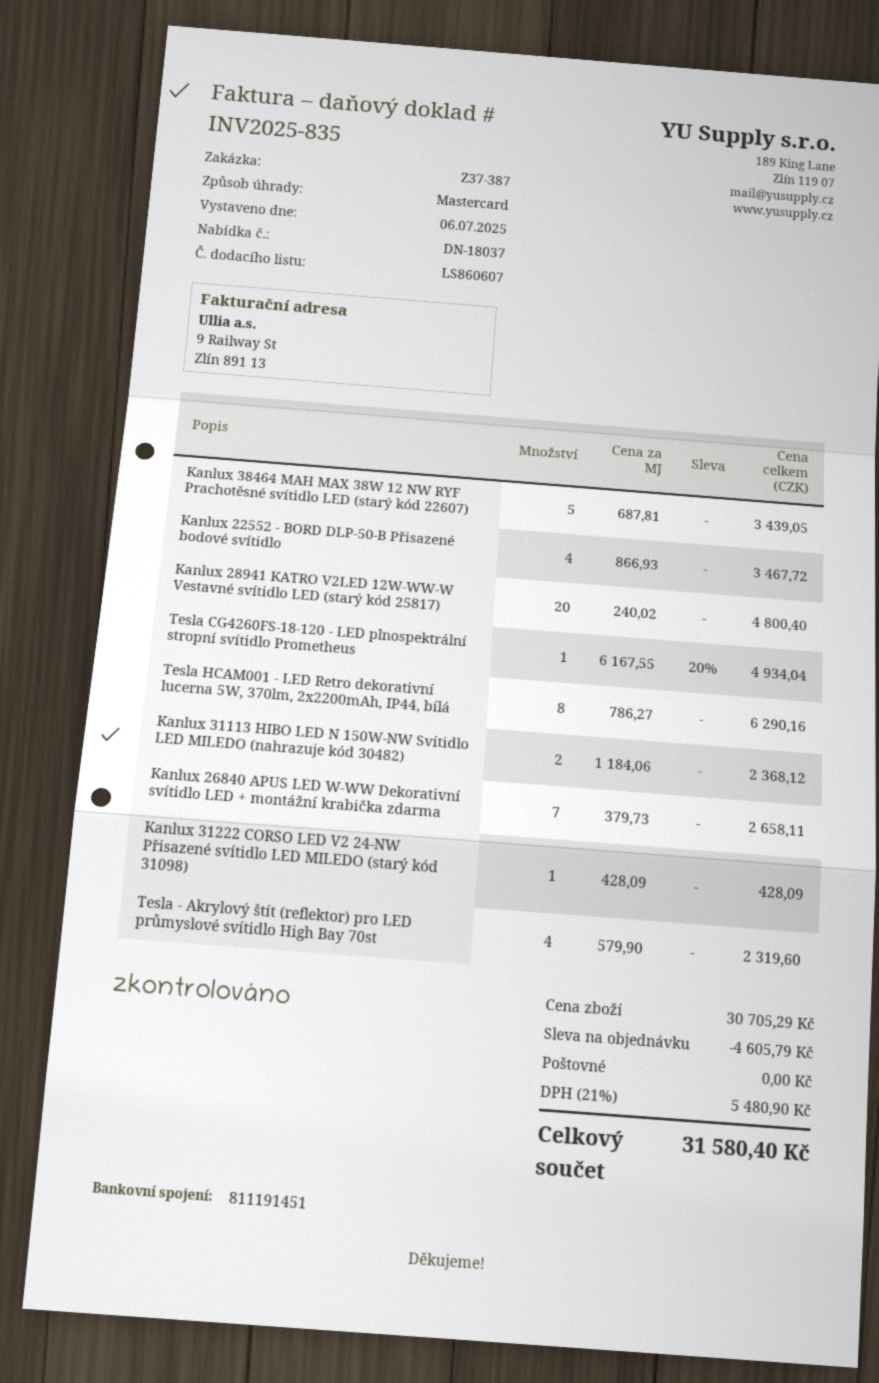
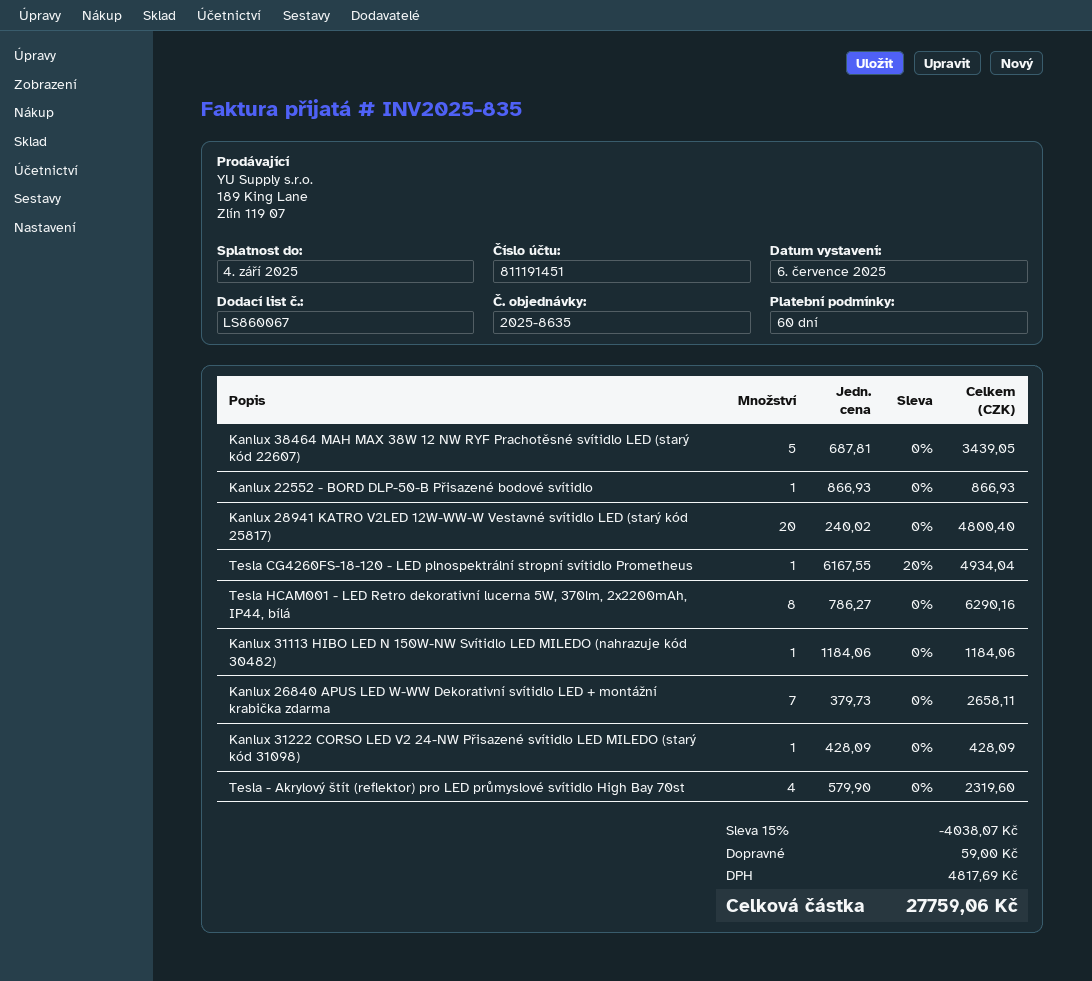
delivery note number: LS860607 -> LS860067
Kanlux 22552 - BORD DLP-50-B Přisazené bodové svítidlo: 4 x 866.93 = 3467.72 -> 1 x 866.93 = 866.93
Kanlux 31113 HIBO LED N 150W-NW Svítidlo LED MILEDO (nahrazuje kód 30482): 2 x 1184.06 = 2368.12 -> 1 x 1184.06 = 1184.06
discount: 4605.79 -> 4038.07
shipping: 0.00 -> 59.00
tax: 5480.90 -> 4817.69
total: 31580.40 -> 27759.06

